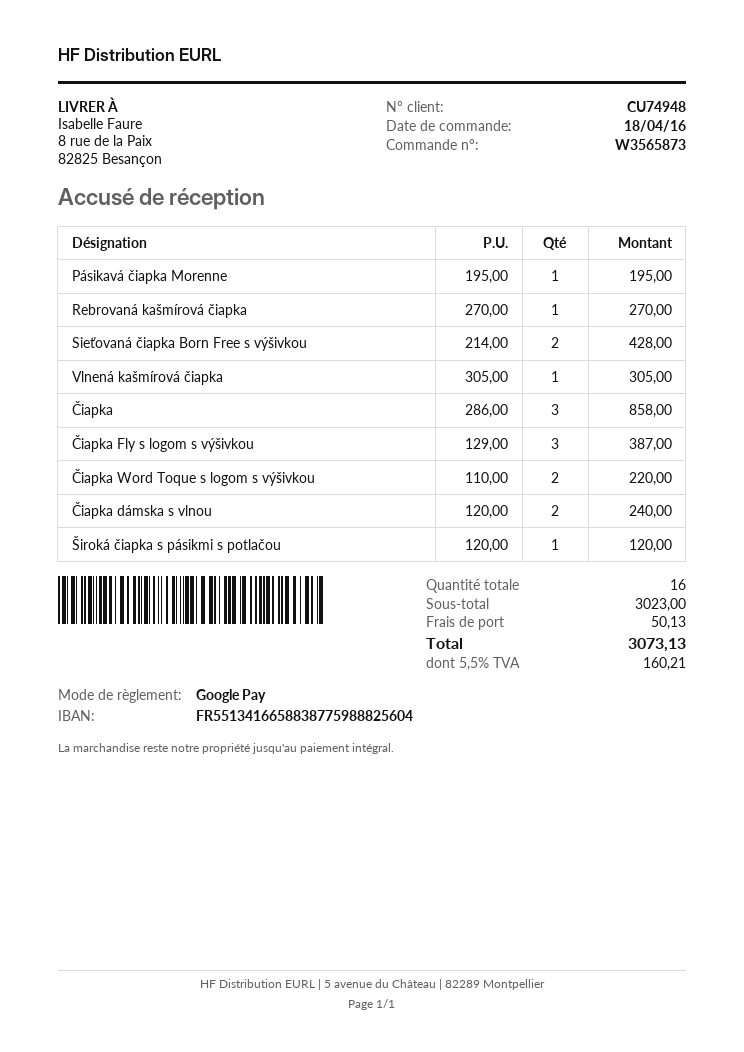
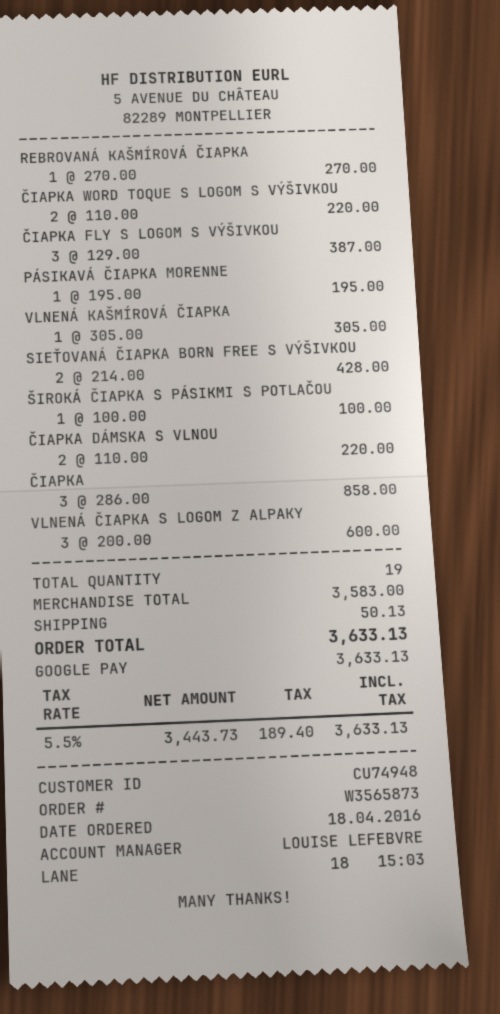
Čiapka dámska s vlnou: 2 x 120.00 = 240.00 -> 2 x 110.00 = 220.00
Široká čiapka s pásikmi s potlačou: 1 x 120.00 = 120.00 -> 1 x 100.00 = 100.00
VLNENÁ ČIAPKA S LOGOM Z ALPAKY: none -> 3 x 200.00 = 600.00
total quantity: 16 -> 19
subtotal: 3023.00 -> 3583.00
tax: 5.5% = 160.21 -> 5.5% = 189.40
total: 3073.13 -> 3633.13

